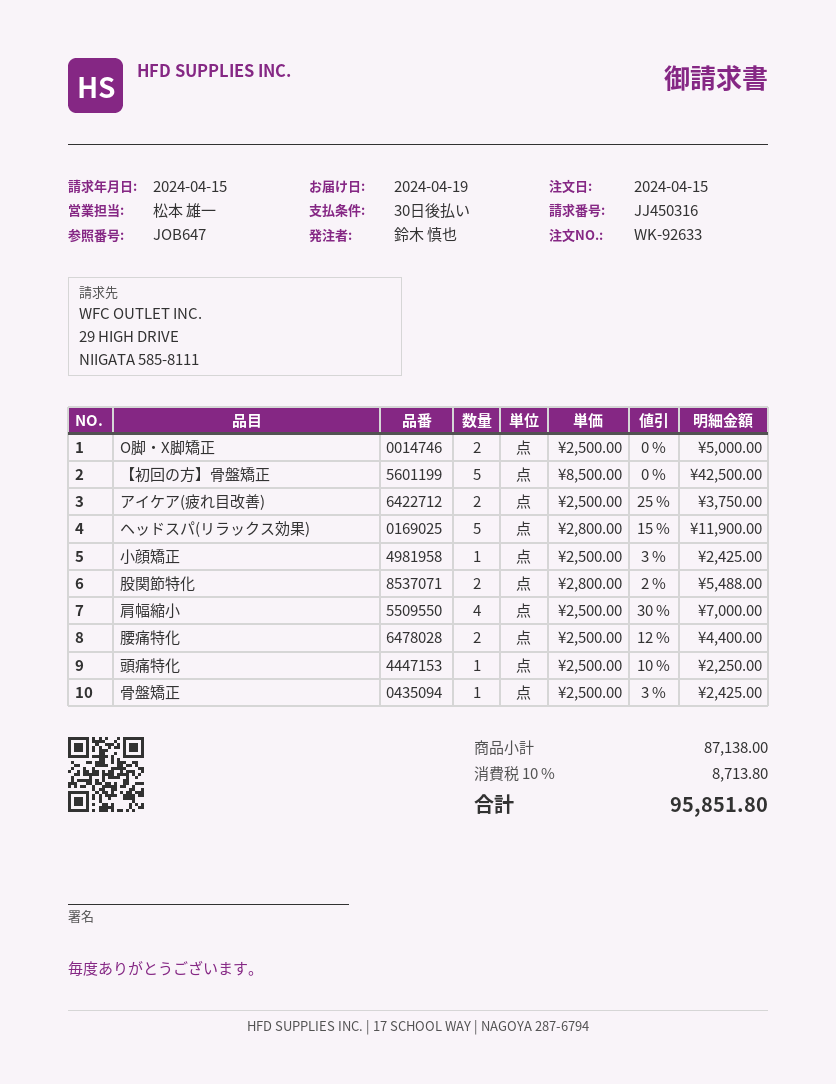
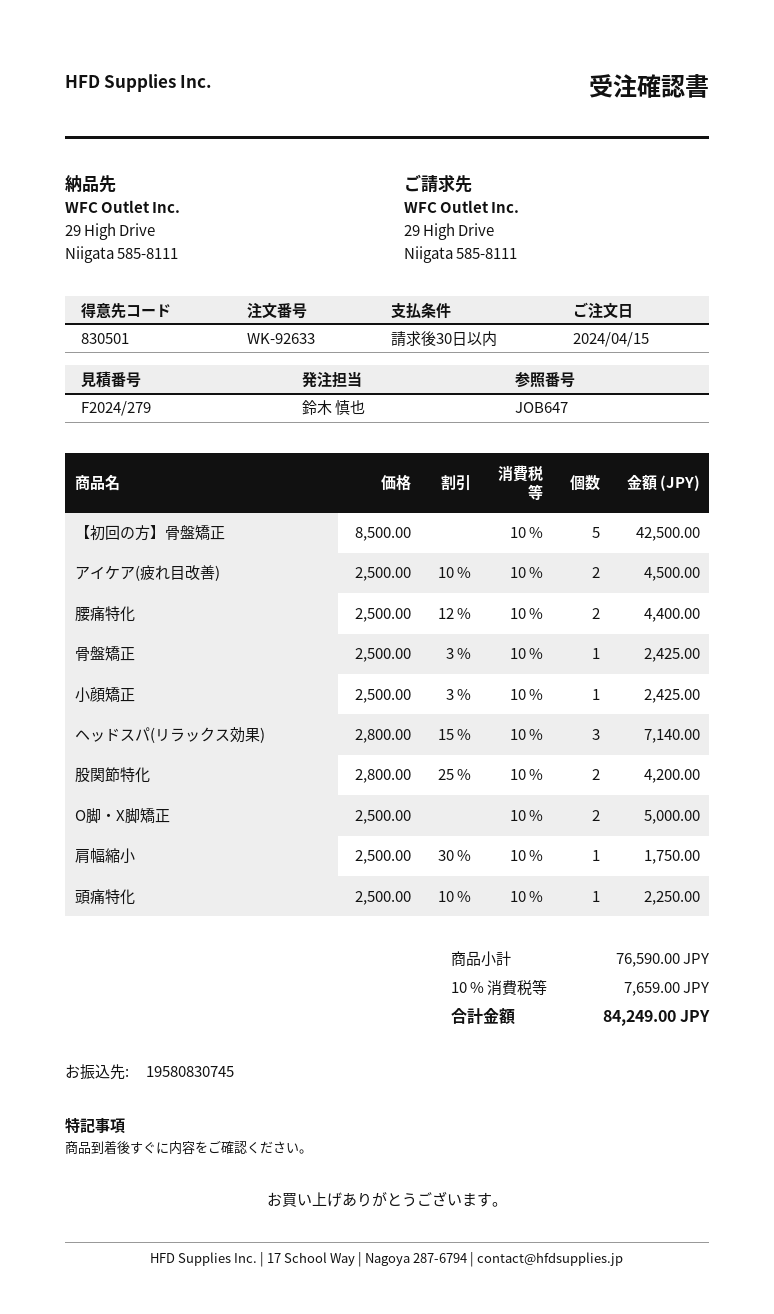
アイケア(疲れ目改善): 2 x 2500.00 - 25% = 3750.00 -> 2 x 2500.00 - 10% = 4500.00
ヘッドスパ(リラックス効果): 5 x 2800.00 - 15% = 11900.00 -> 3 x 2800.00 - 15% = 7140.00
股関節特化: 2 x 2800.00 - 2% = 5488.00 -> 2 x 2800.00 - 25% = 4200.00
肩幅縮小: 4 x 2500.00 - 30% = 7000.00 -> 1 x 2500.00 - 30% = 1750.00
subtotal: 87138.00 -> 76590.00
tax: 10% = 8713.80 -> 10% = 7659.00
total: 95851.80 -> 84249.00

